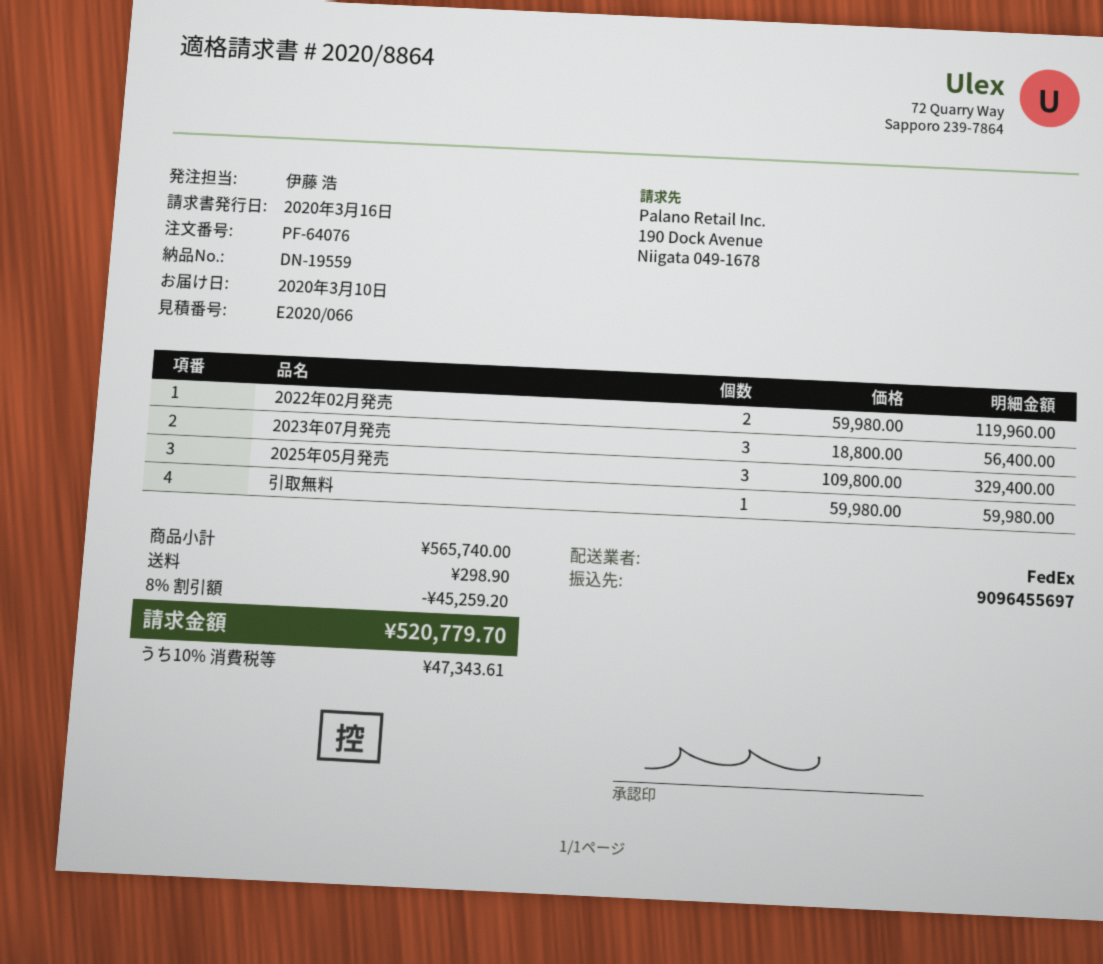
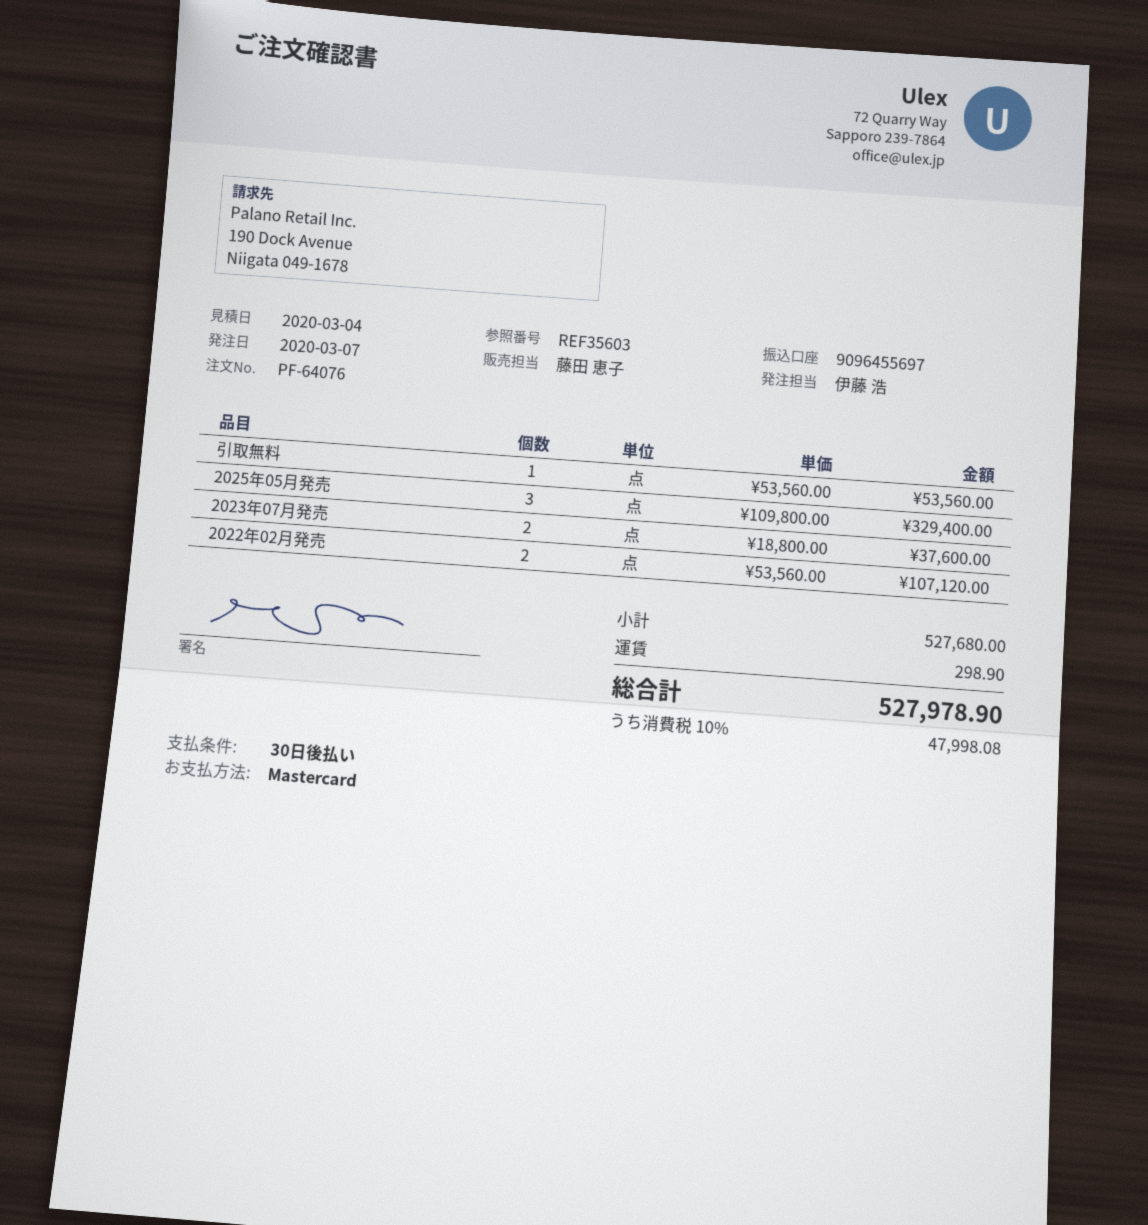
2022年02月発売: 2 x 59980.00 = 119960.00 -> 2 x 53560.00 = 107120.00
2023年07月発売: 3 x 18800.00 = 56400.00 -> 2 x 18800.00 = 37600.00
引取無料: 1 x 59980.00 = 59980.00 -> 1 x 53560.00 = 53560.00
subtotal: 565740.00 -> 527680.00
discount: 8% = 45259.20 -> none
tax: 10% = 47343.61 -> 10% = 47998.08
total: 520779.70 -> 527978.90

